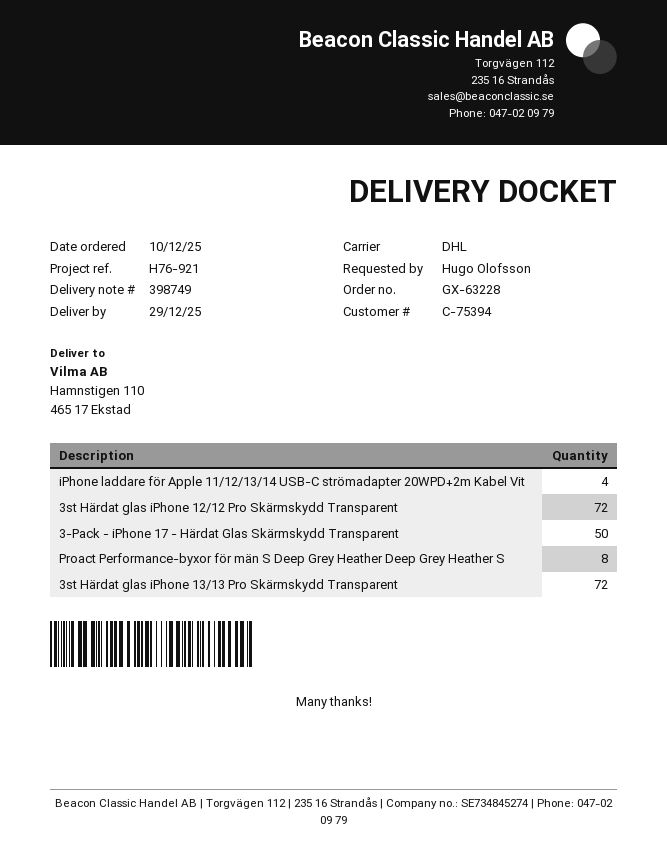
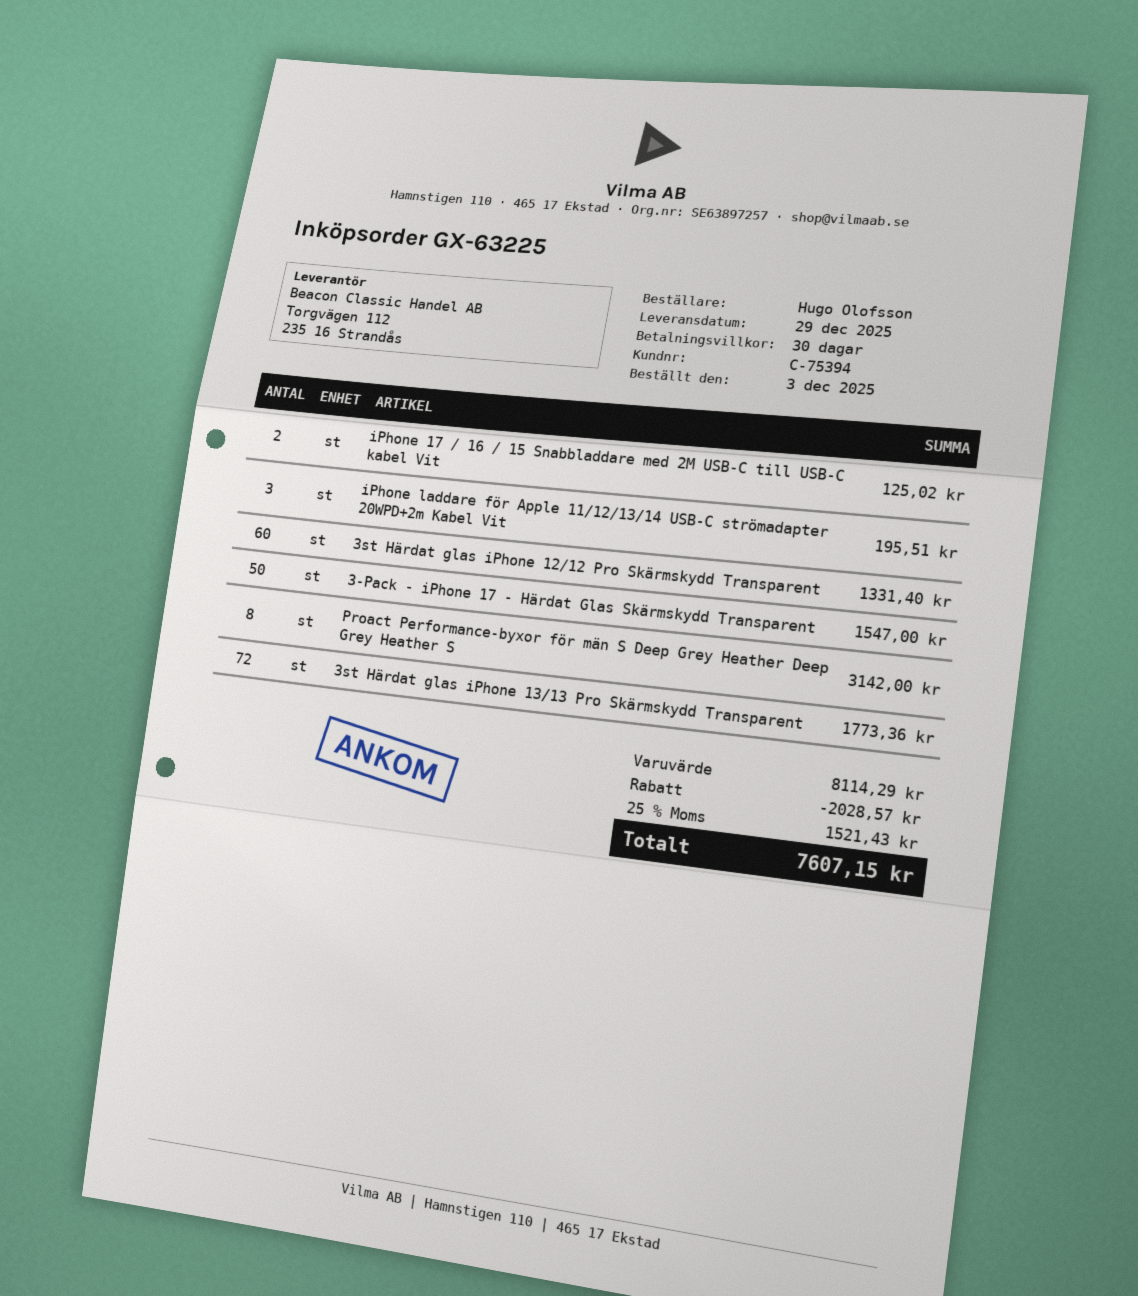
order number: GX-63228 -> GX-63225
order date: 2025-12-10 -> 2025-12-03
iPhone laddare för Apple 11/12/13/14 USB-C strömadapter 20WPD+2m Kabel Vit: 4 -> 3
3st Härdat glas iPhone 12/12 Pro Skärmskydd Transparent: 72 -> 60
iPhone 17 / 16 / 15 Snabbladdare med 2M USB-C till USB-C kabel Vit: none -> 2

